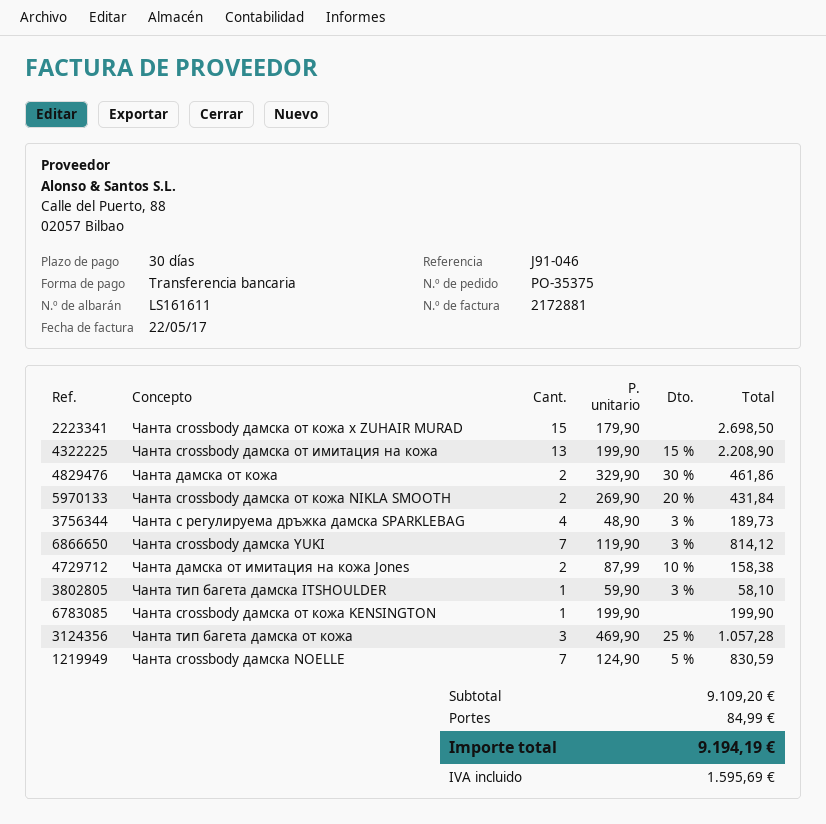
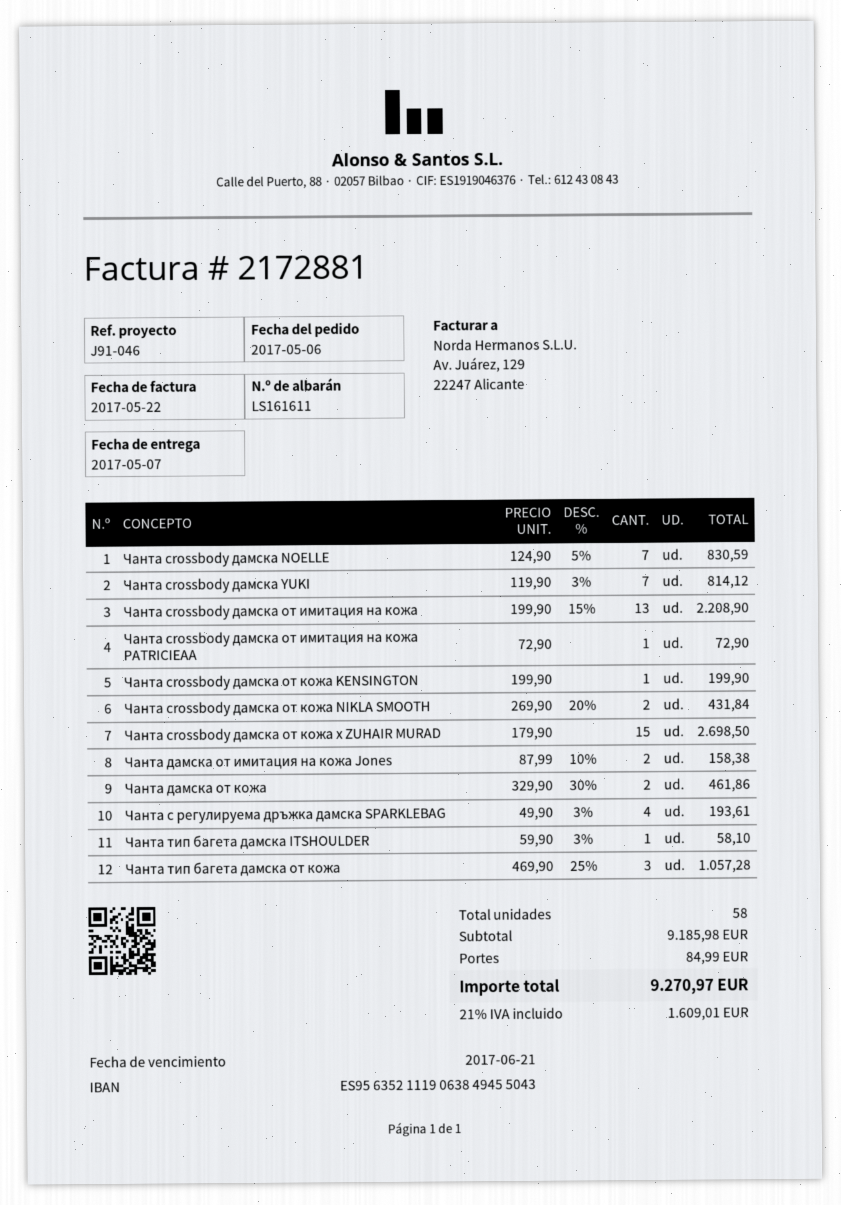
Чанта с регулируема дръжка дамска SPARKLEBAG: 4 x 48.90 - 3% = 189.73 -> 4 x 49.90 - 3% = 193.61
Чанта crossbody дамска от имитация на кожа PATRICIEAA: none -> 1 x 72.90 = 72.90
subtotal: 9109.20 -> 9185.98
tax: 1595.69 -> 1609.01
total: 9194.19 -> 9270.97

